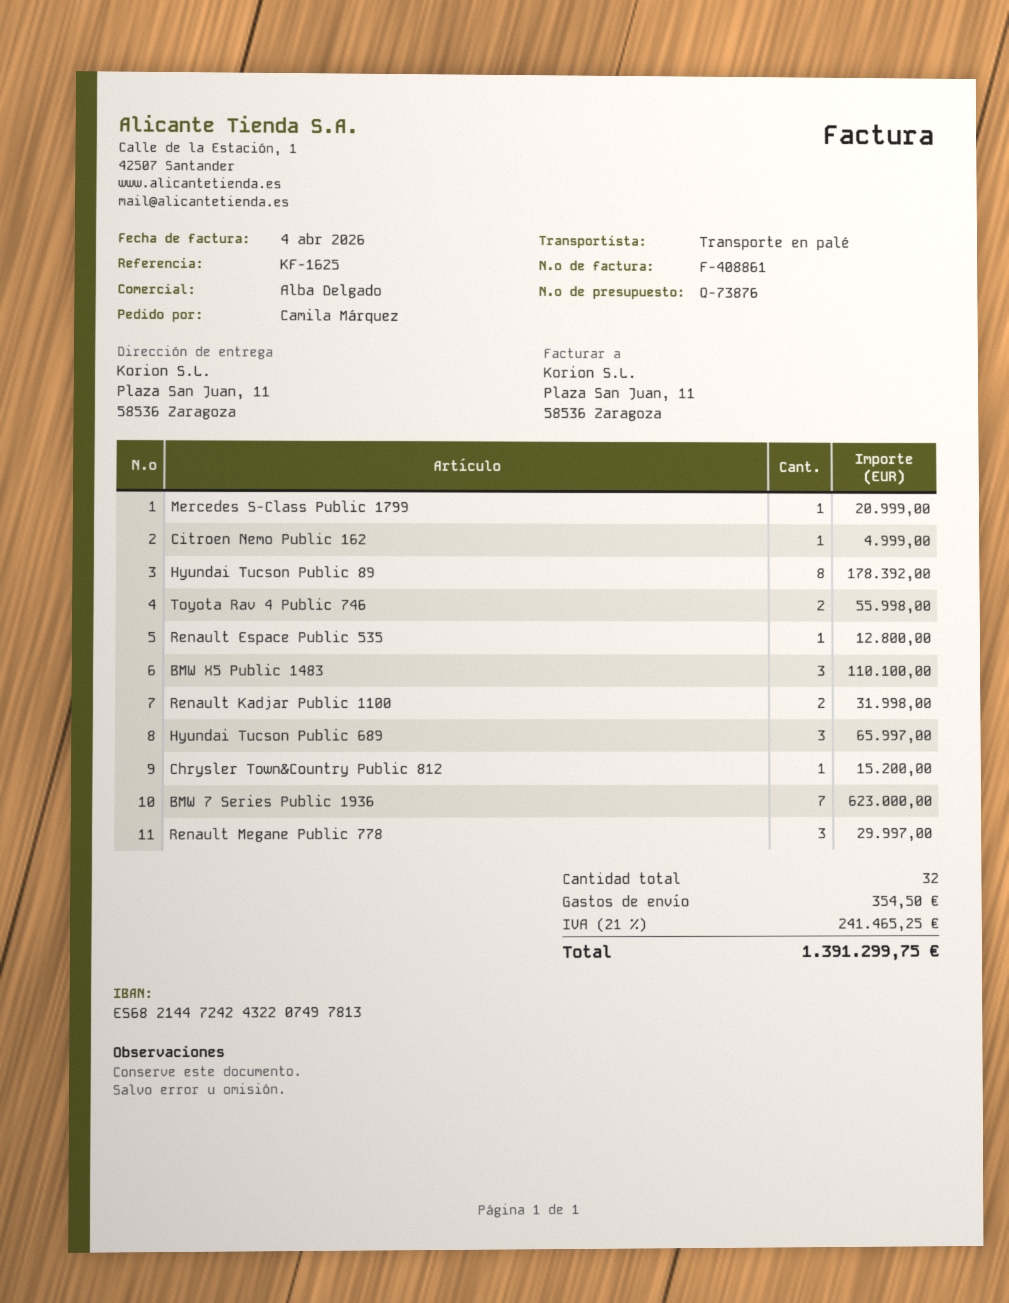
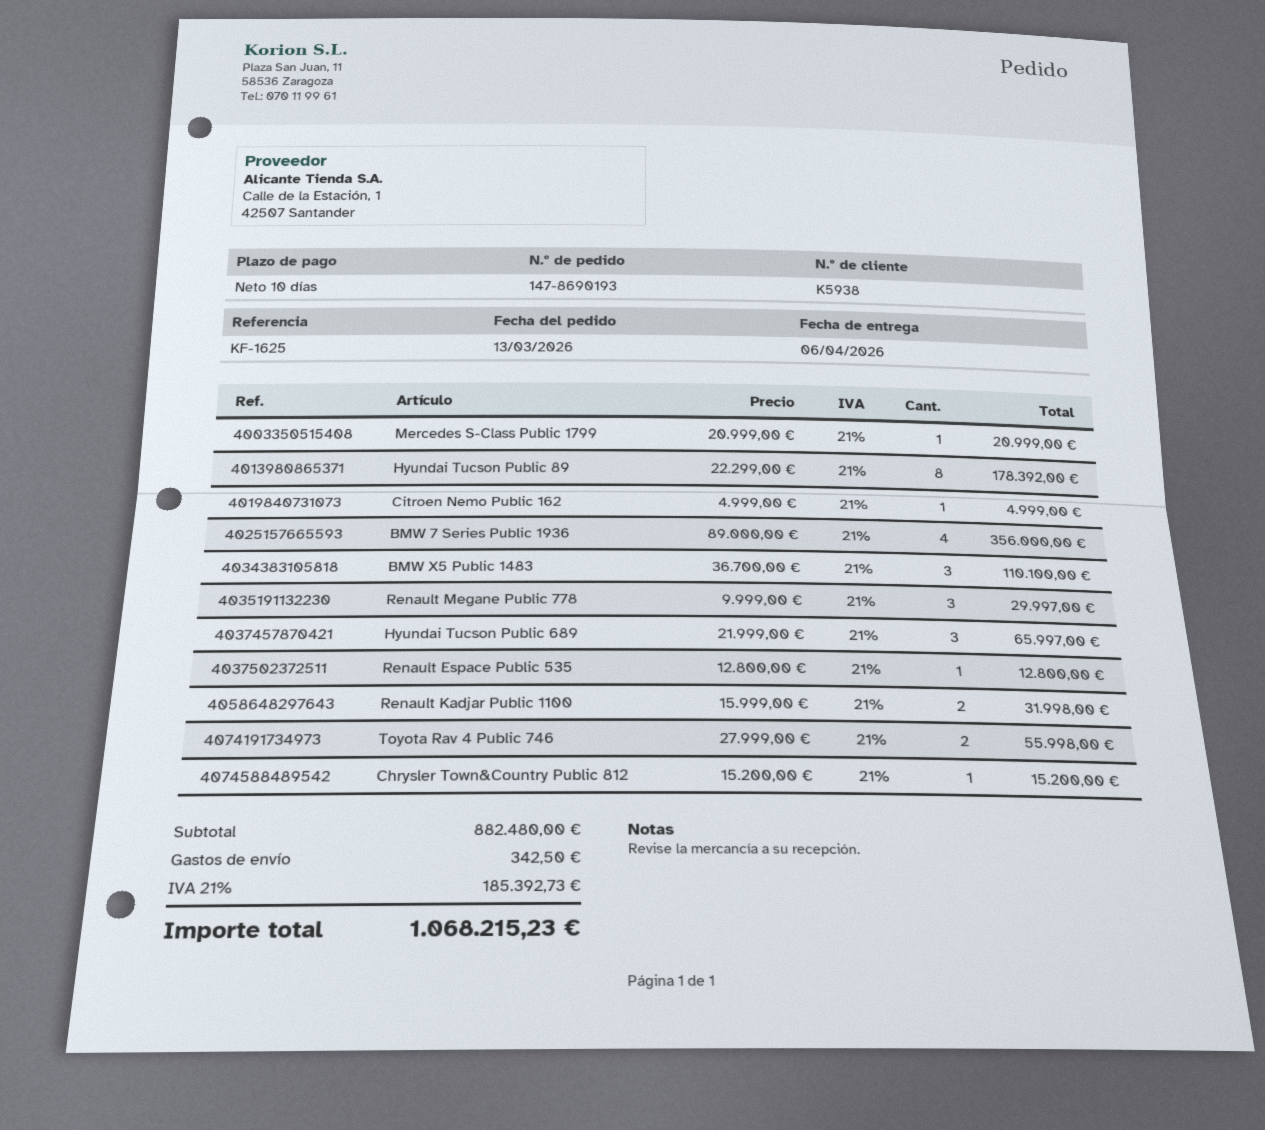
BMW 7 Series Public 1936: 7 for 623000.00 -> 4 for 356000.00
shipping: 354.50 -> 342.50
tax: 21% = 241465.25 -> 21% = 185392.73
total: 1391299.75 -> 1068215.23

